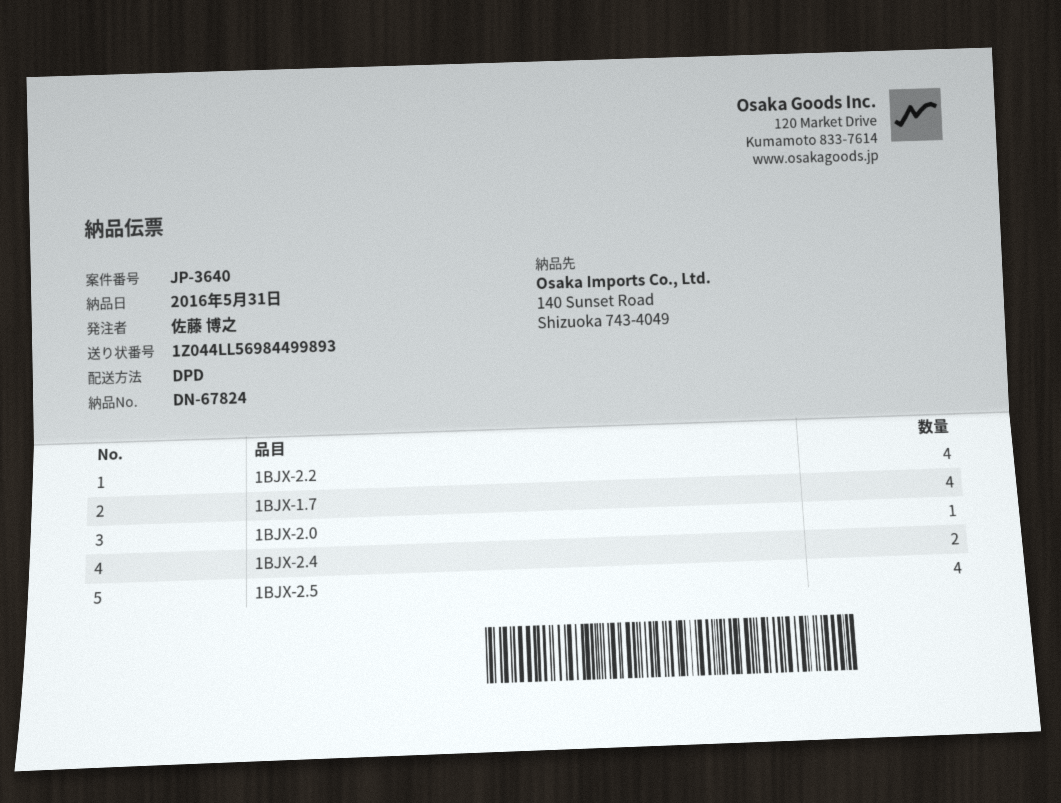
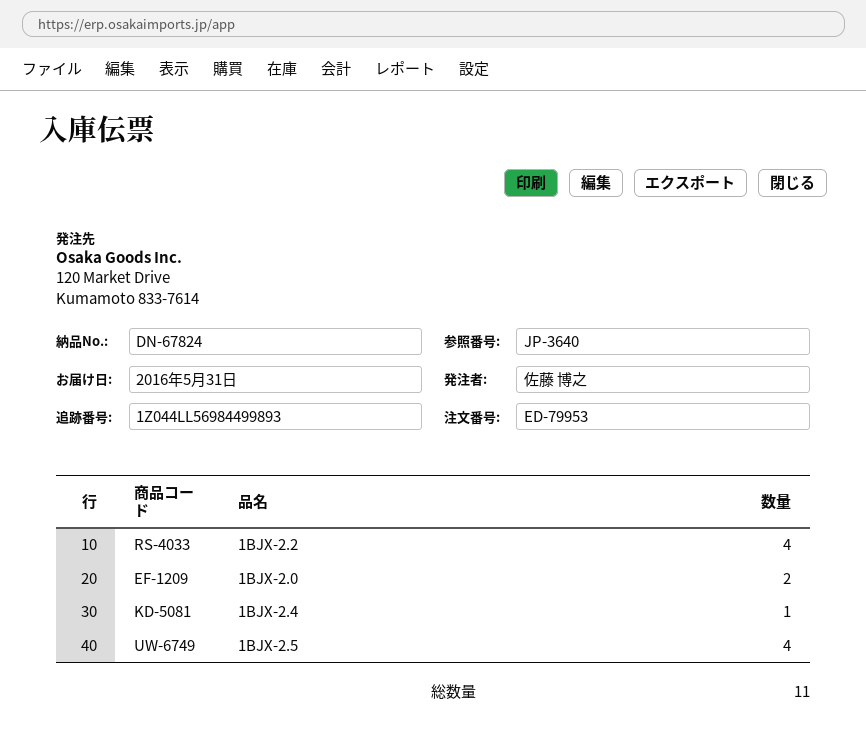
1BJX-1.7: 4 -> none
1BJX-2.0: 1 -> 2
1BJX-2.4: 2 -> 1

